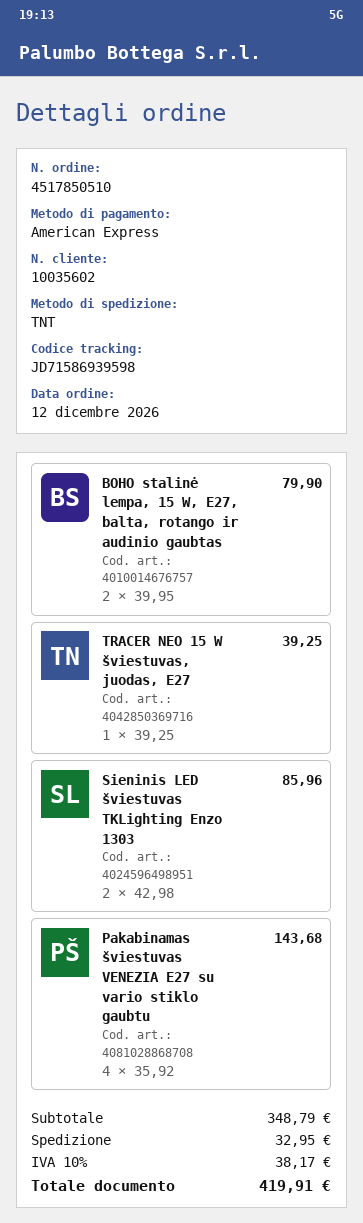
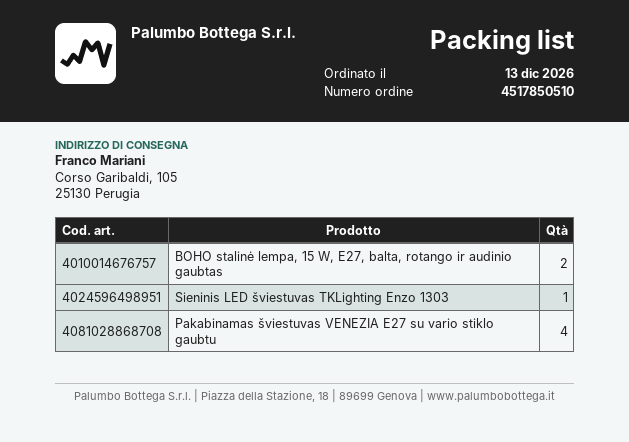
order date: 2026-12-12 -> 2026-12-13
TRACER NEO 15 W šviestuvas, juodas, E27: 1 -> none
Sieninis LED šviestuvas TKLighting Enzo 1303: 2 -> 1

